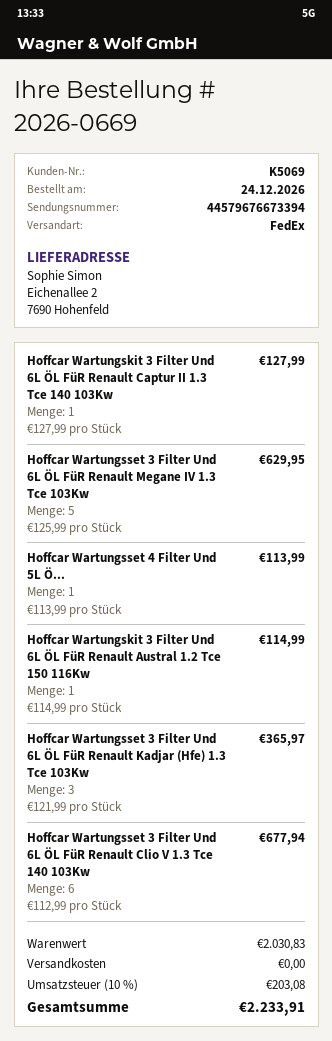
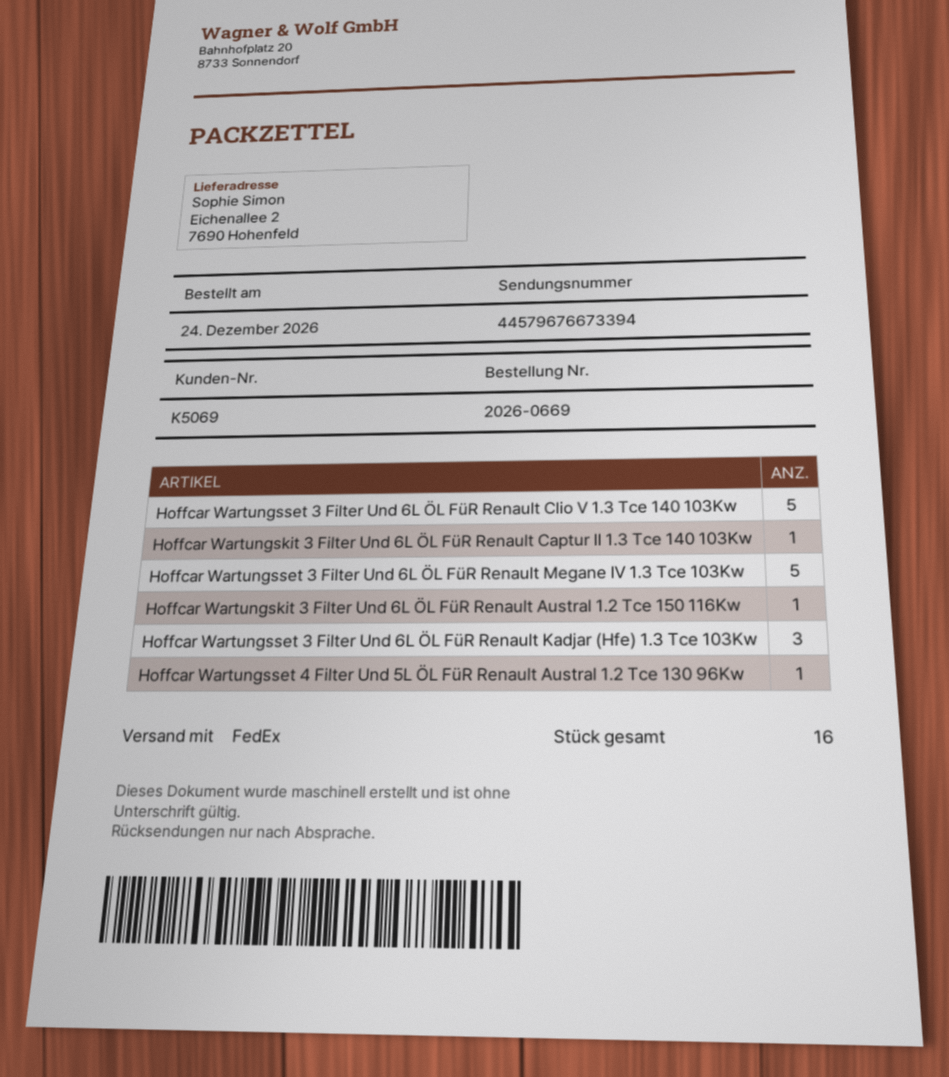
Hoffcar Wartungsset 3 Filter Und 6L ÖL FüR Renault Clio V 1.3 Tce 140 103Kw: 6 -> 5

